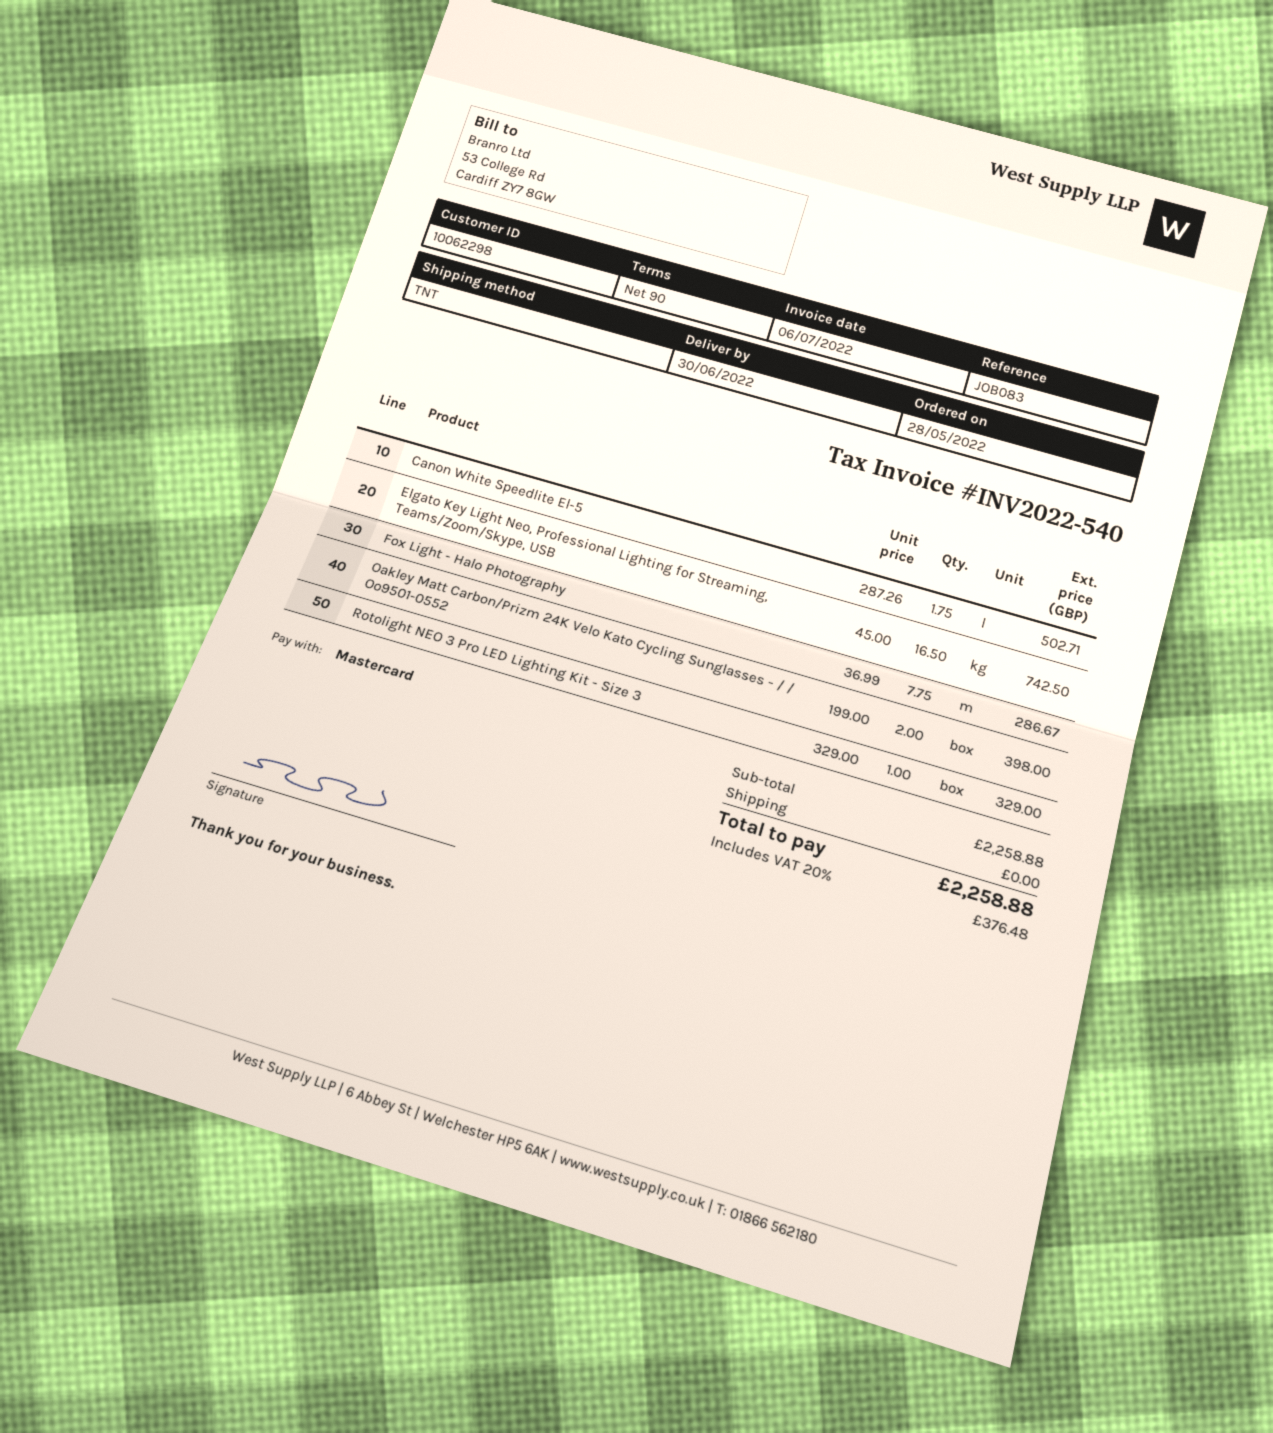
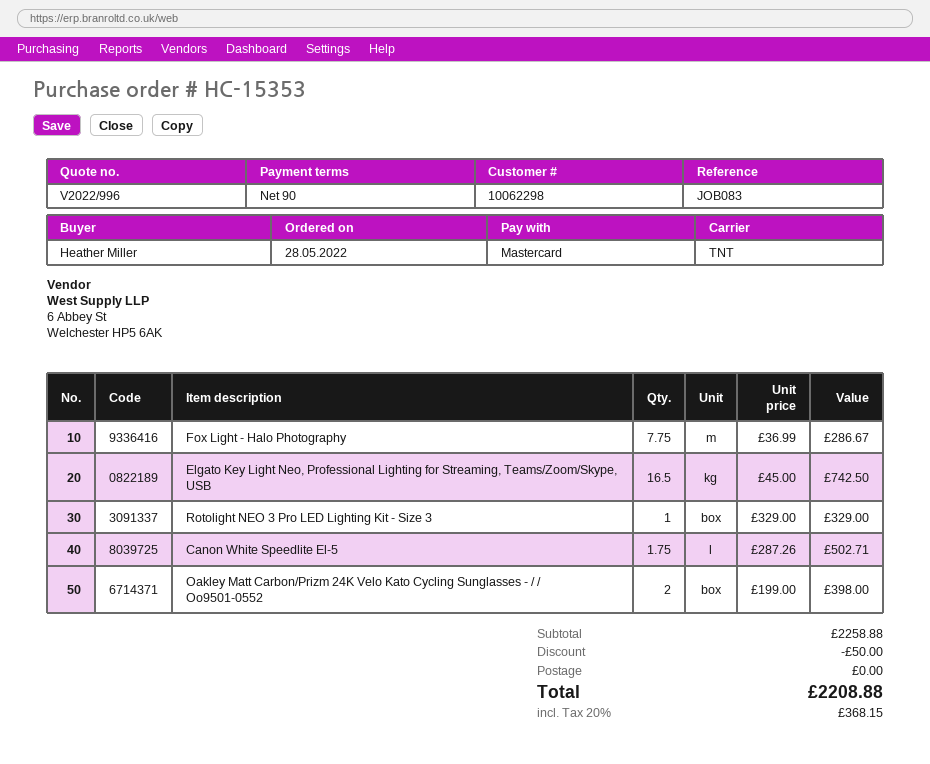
discount: none -> 50.00
tax: 20% = 376.48 -> 20% = 368.15
total: 2258.88 -> 2208.88

